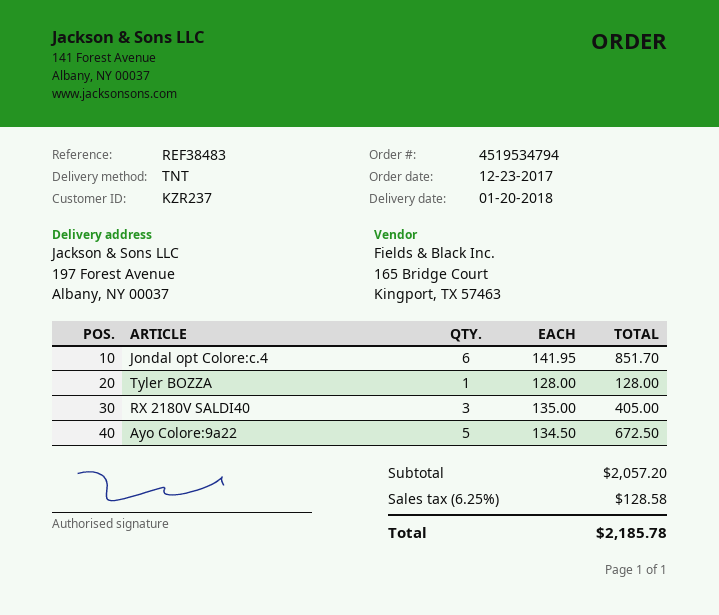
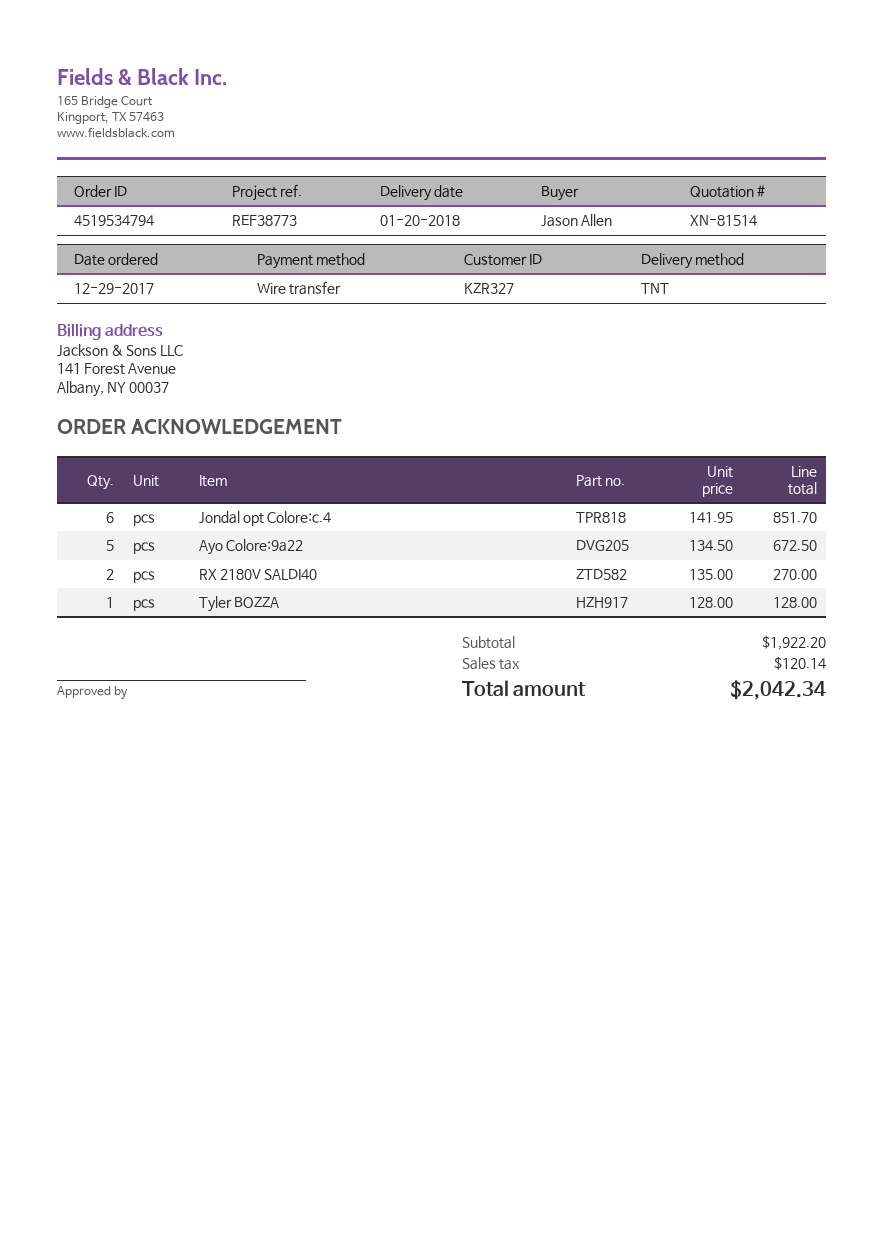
order date: 2017-12-23 -> 2017-12-29
customer number: KZR237 -> KZR327
reference: REF38483 -> REF38773
RX 2180V SALDI40: 3 x 135.00 = 405.00 -> 2 x 135.00 = 270.00
subtotal: 2057.20 -> 1922.20
tax: 128.58 -> 120.14
total: 2185.78 -> 2042.34

